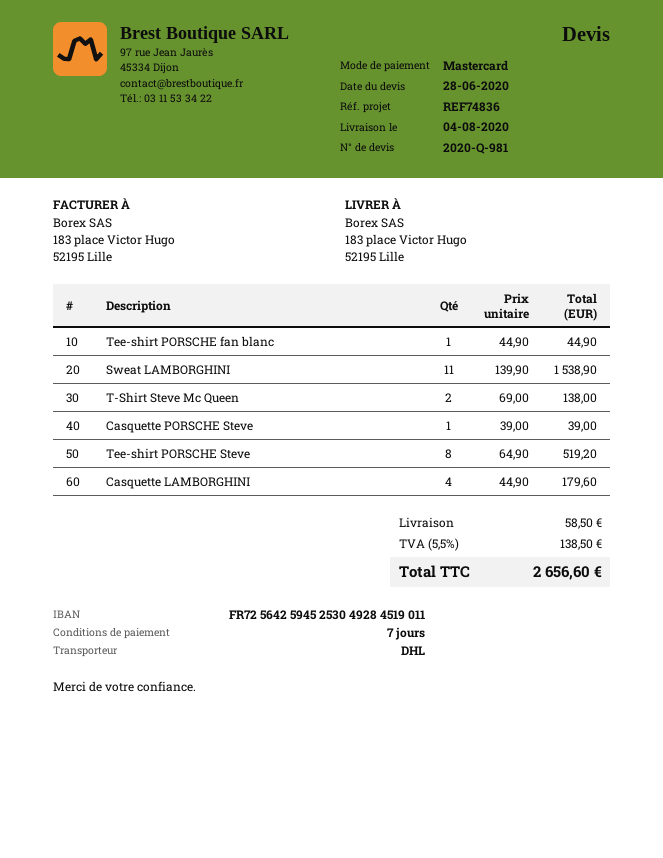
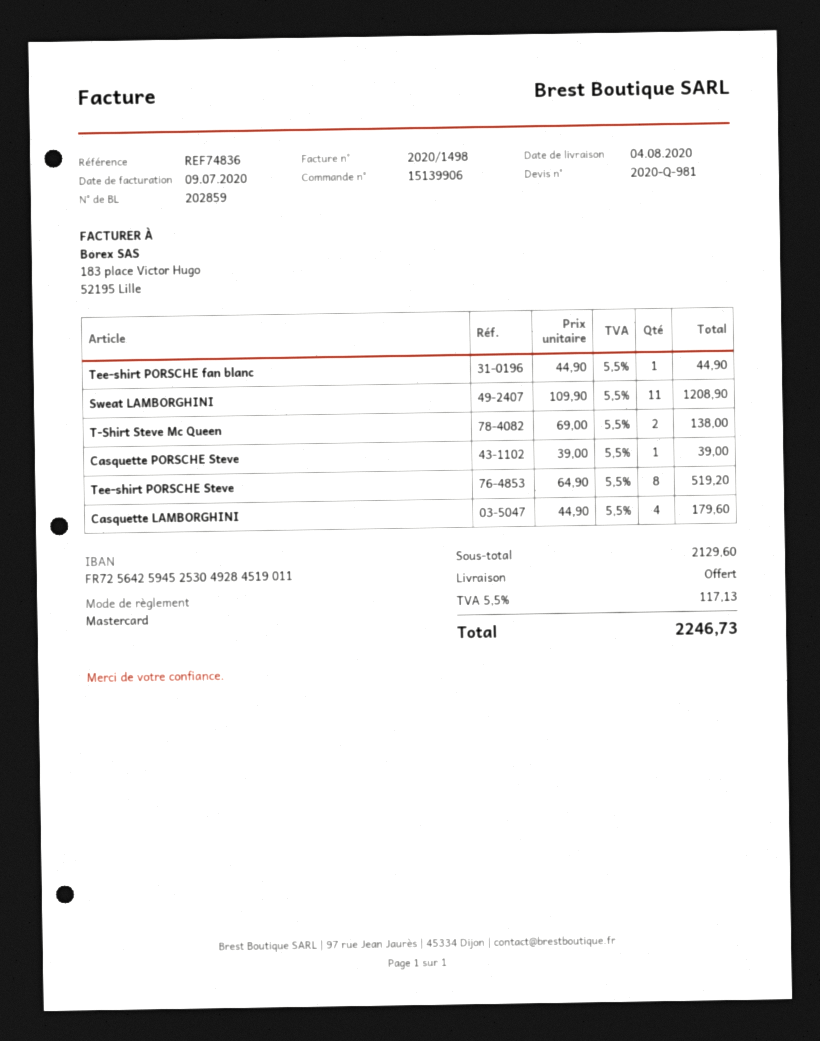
Sweat LAMBORGHINI: 11 x 139.90 = 1538.90 -> 11 x 109.90 = 1208.90
shipping: 58.50 -> 0.00
tax: 5.5% = 138.50 -> 5.5% = 117.13
total: 2656.60 -> 2246.73

